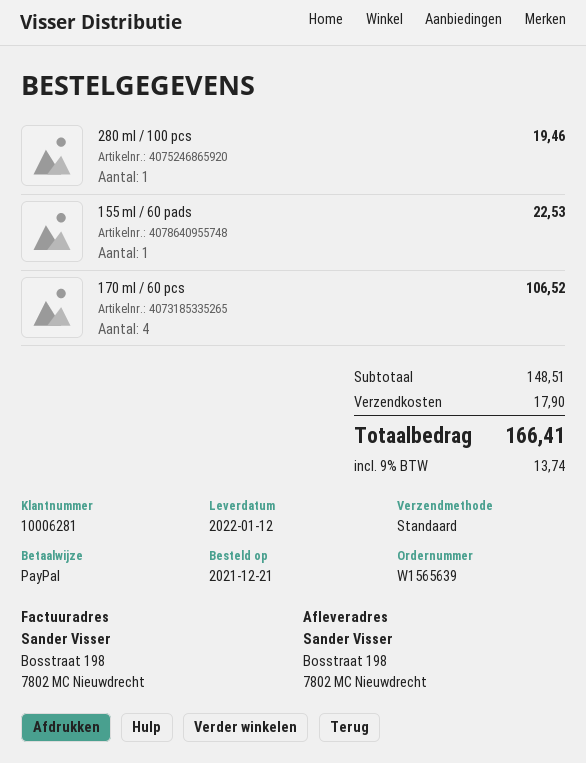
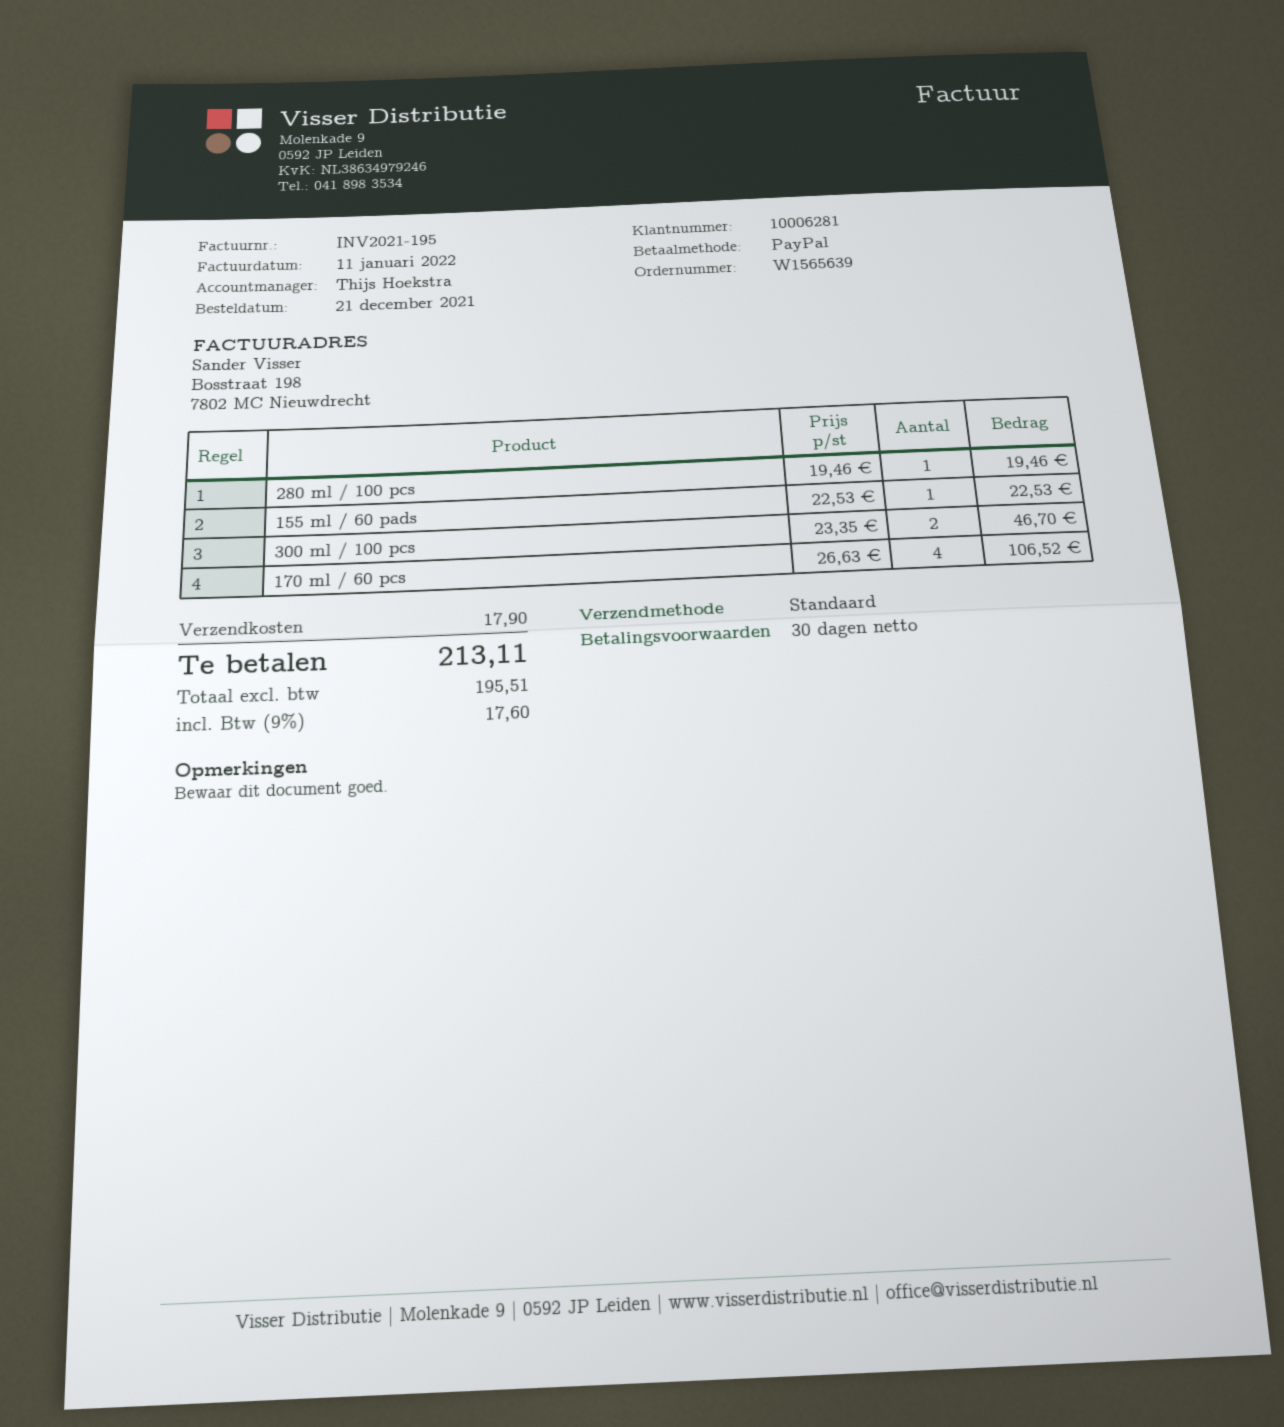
300 ml / 100 pcs: none -> 2 for 46.70
tax: 9% = 13.74 -> 9% = 17.60
total: 166.41 -> 213.11

